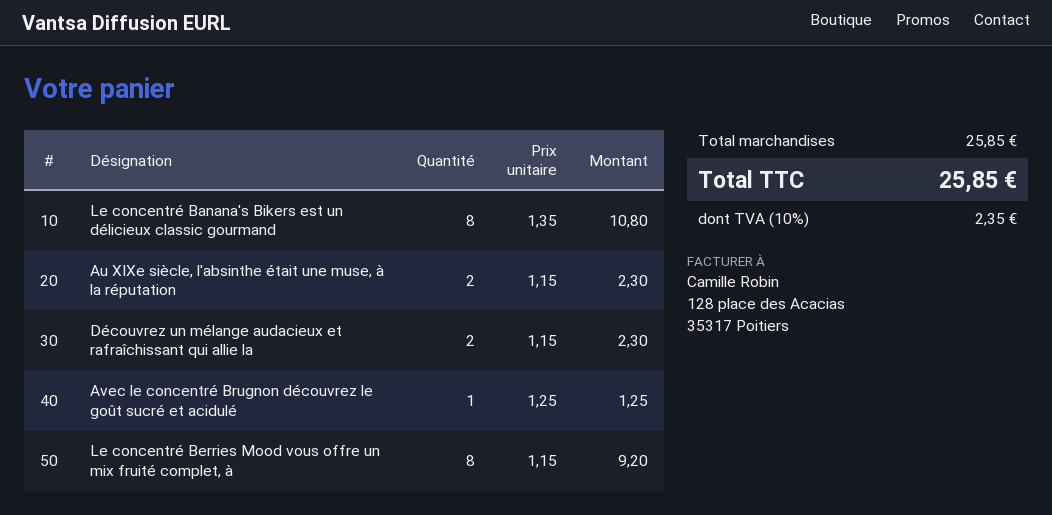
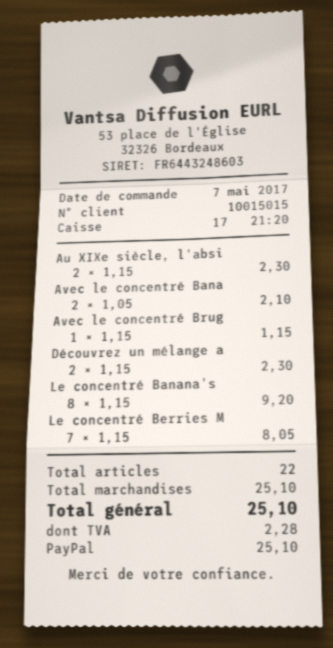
Le concentré Banana's Bikers est un délicieux classic gourmand: 8 x 1.35 = 10.80 -> 8 x 1.15 = 9.20
Avec le concentré Brugnon découvrez le goût sucré et acidulé: 1 x 1.25 = 1.25 -> 1 x 1.15 = 1.15
Le concentré Berries Mood vous offre un mix fruité complet, à: 8 x 1.15 = 9.20 -> 7 x 1.15 = 8.05
Avec le concentré Bana: none -> 2 x 1.05 = 2.10
subtotal: 25.85 -> 25.10
tax: 2.35 -> 2.28
total: 25.85 -> 25.10

